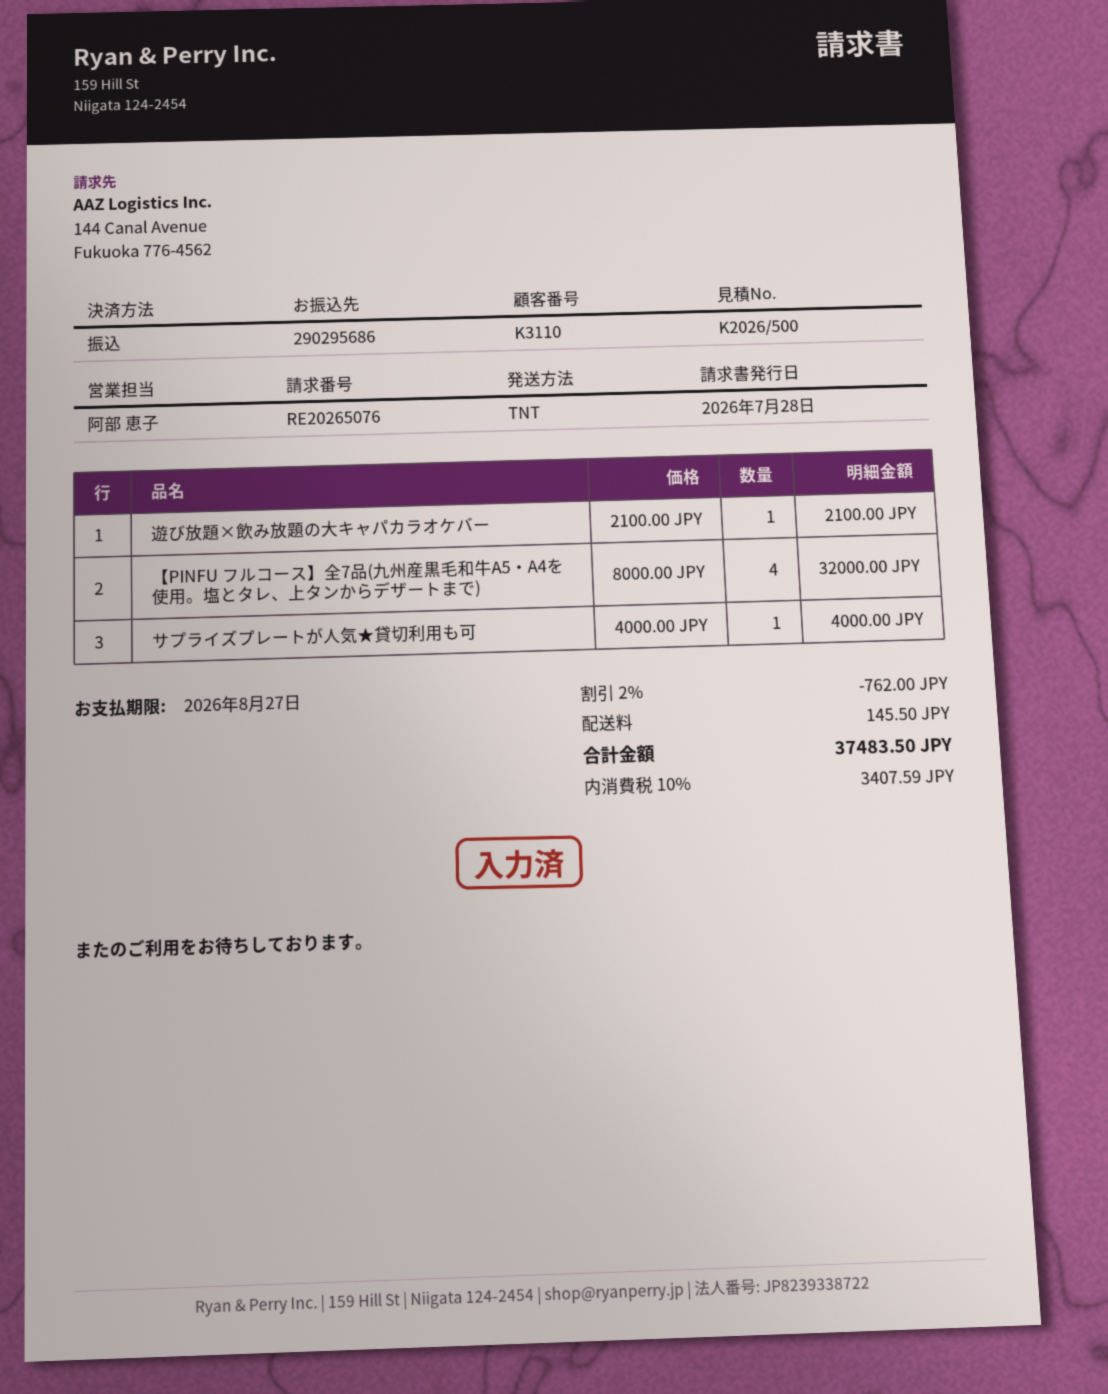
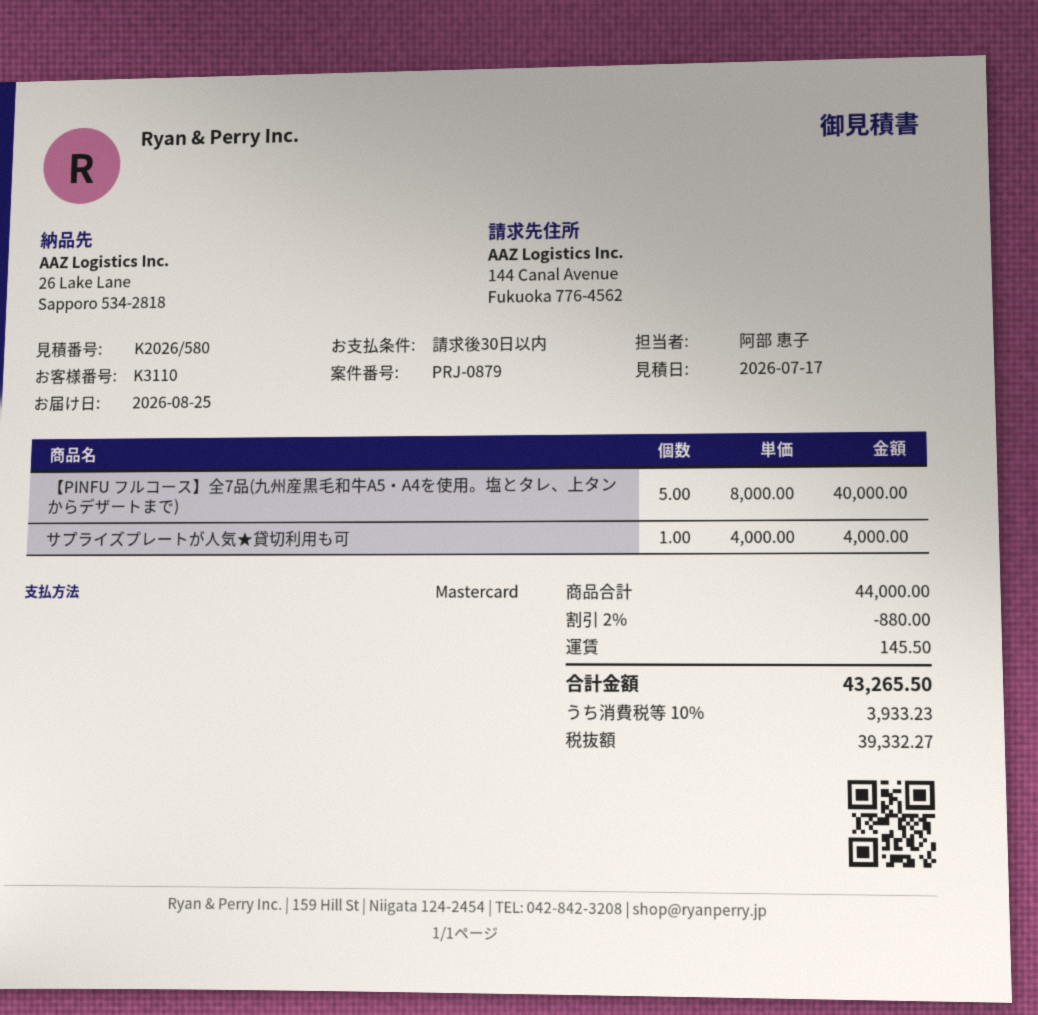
quote number: K2026/500 -> K2026/580
payment method: bank transfer -> Mastercard
遊び放題×飲み放題の大キャパカラオケバー: 1 x 2100.00 = 2100.00 -> none
【PINFU フルコース】全7品(九州産黒毛和牛A5・A4を使用。塩とタレ、上タンからデザートまで): 4 x 8000.00 = 32000.00 -> 5 x 8000.00 = 40000.00
discount: 2% = 762.00 -> 2% = 880.00
tax: 10% = 3407.59 -> 10% = 3933.23
total: 37483.50 -> 43265.50

